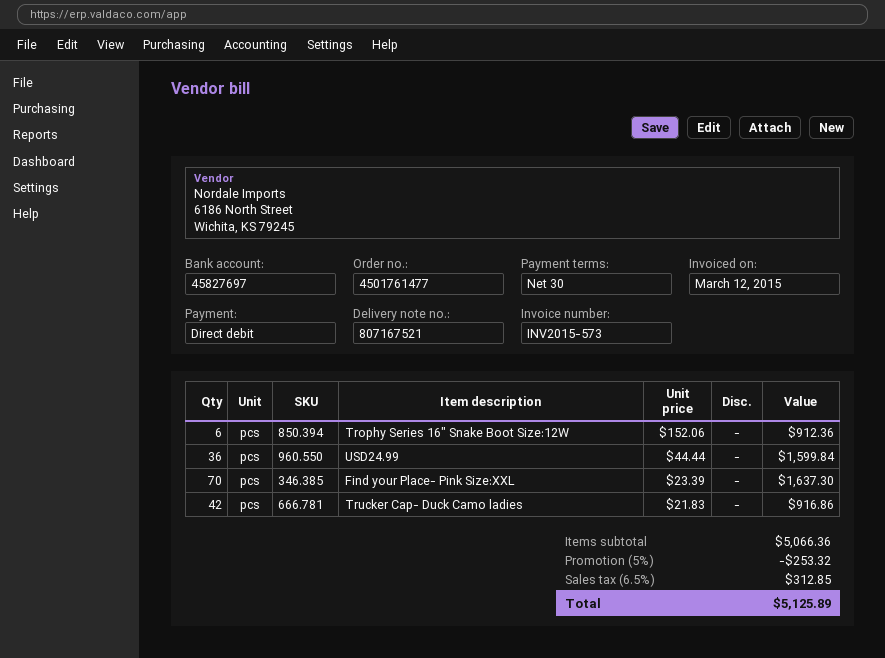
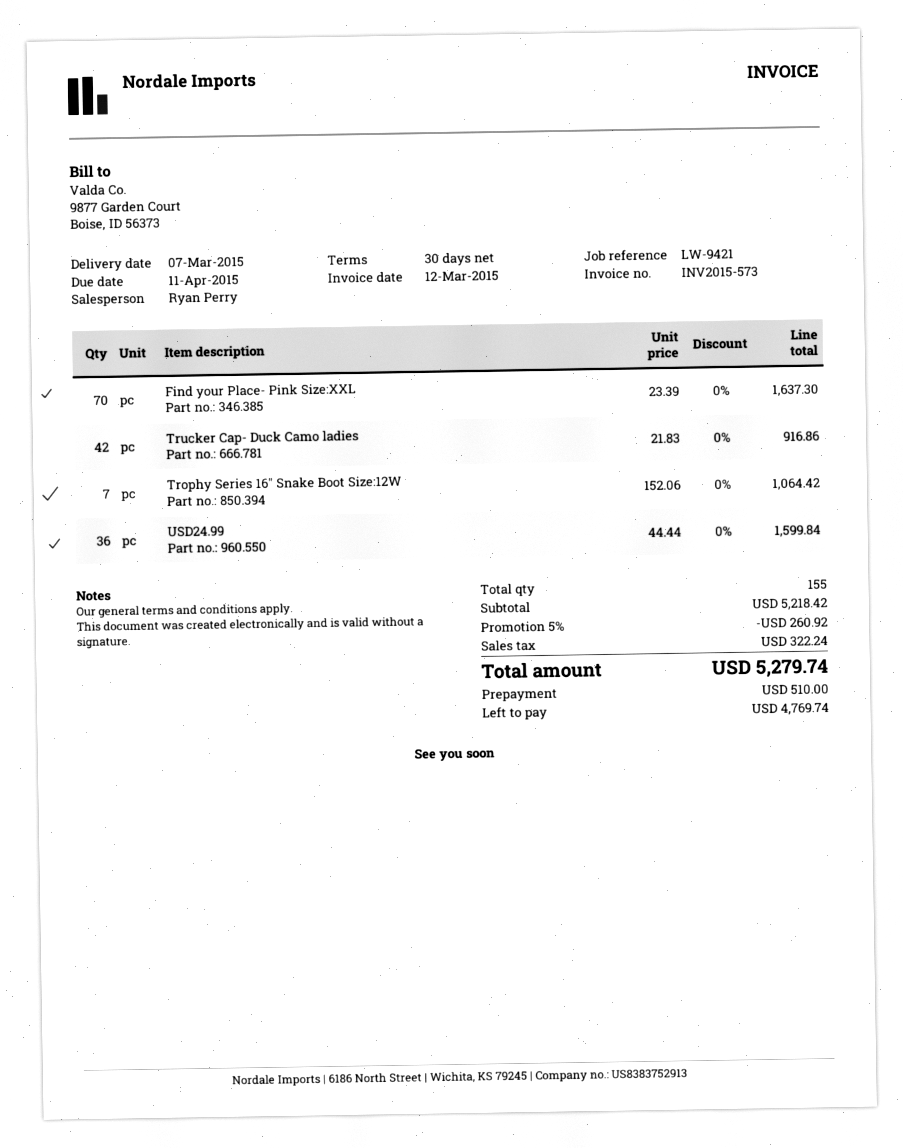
Trophy Series 16" Snake Boot Size:12W: 6 x 152.06 = 912.36 -> 7 x 152.06 = 1064.42
subtotal: 5066.36 -> 5218.42
discount: 5% = 253.32 -> 5% = 260.92
tax: 312.85 -> 322.24
total: 5125.89 -> 5279.74

